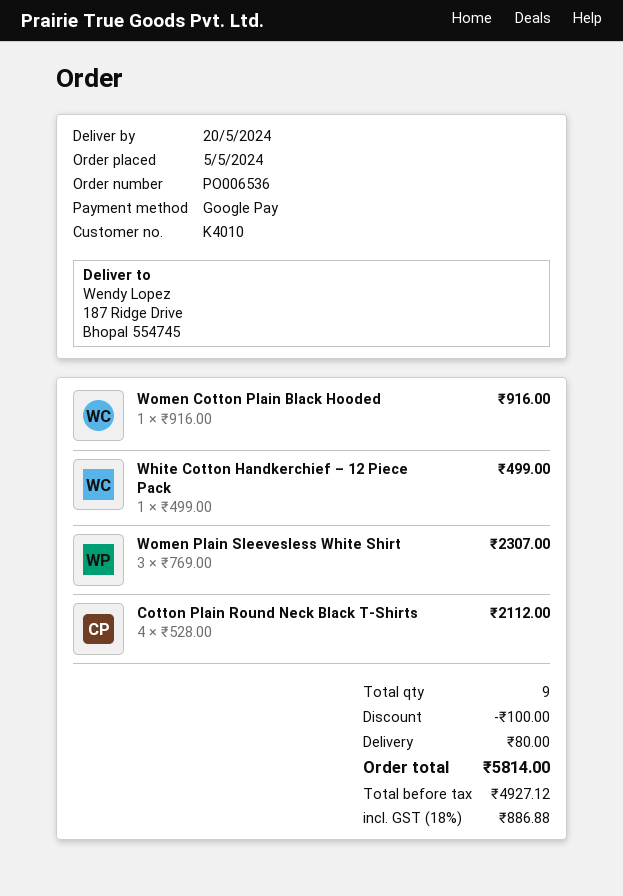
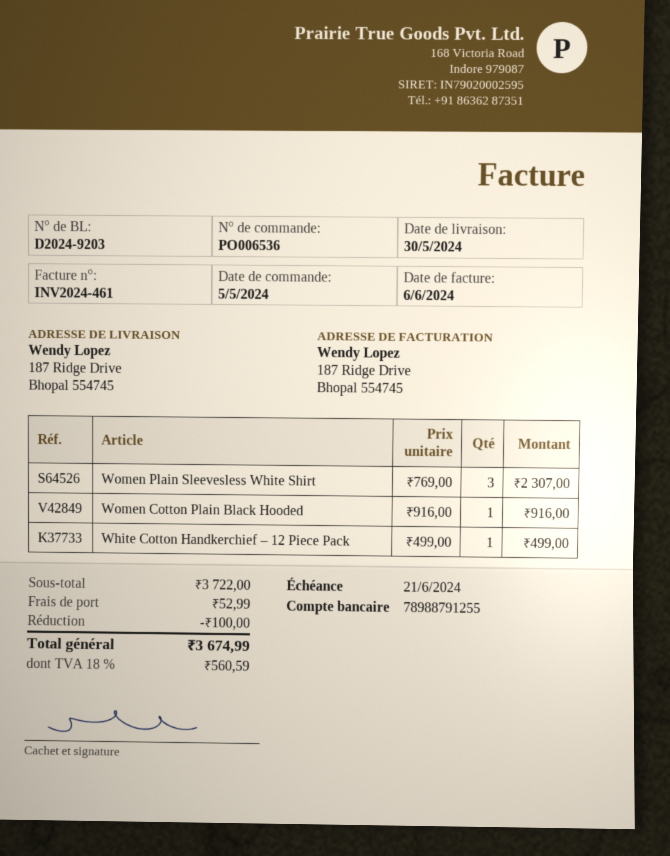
delivery date: 2024-05-20 -> 2024-05-30
Cotton Plain Round Neck Black T-Shirts: 4 x 528.00 = 2112.00 -> none
shipping: 80.00 -> 52.99
tax: 18% = 886.88 -> 18% = 560.59
total: 5814.00 -> 3674.99

